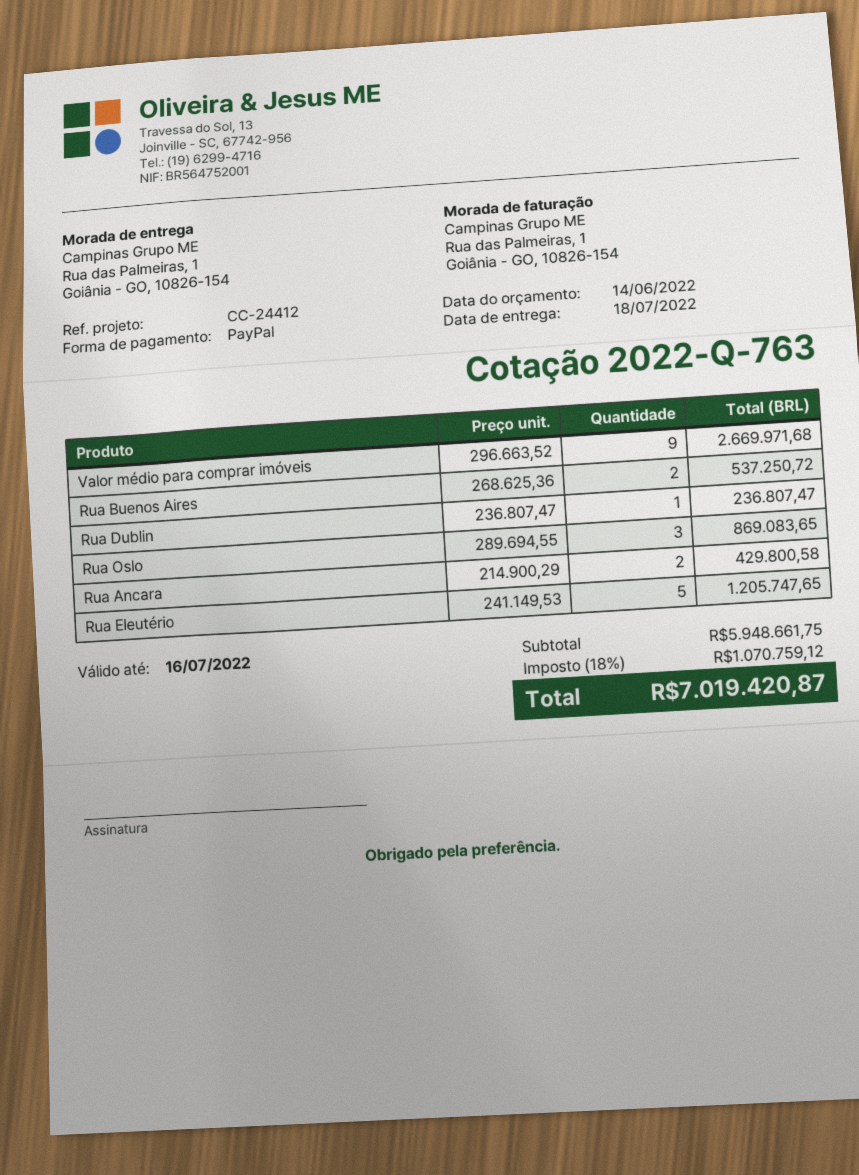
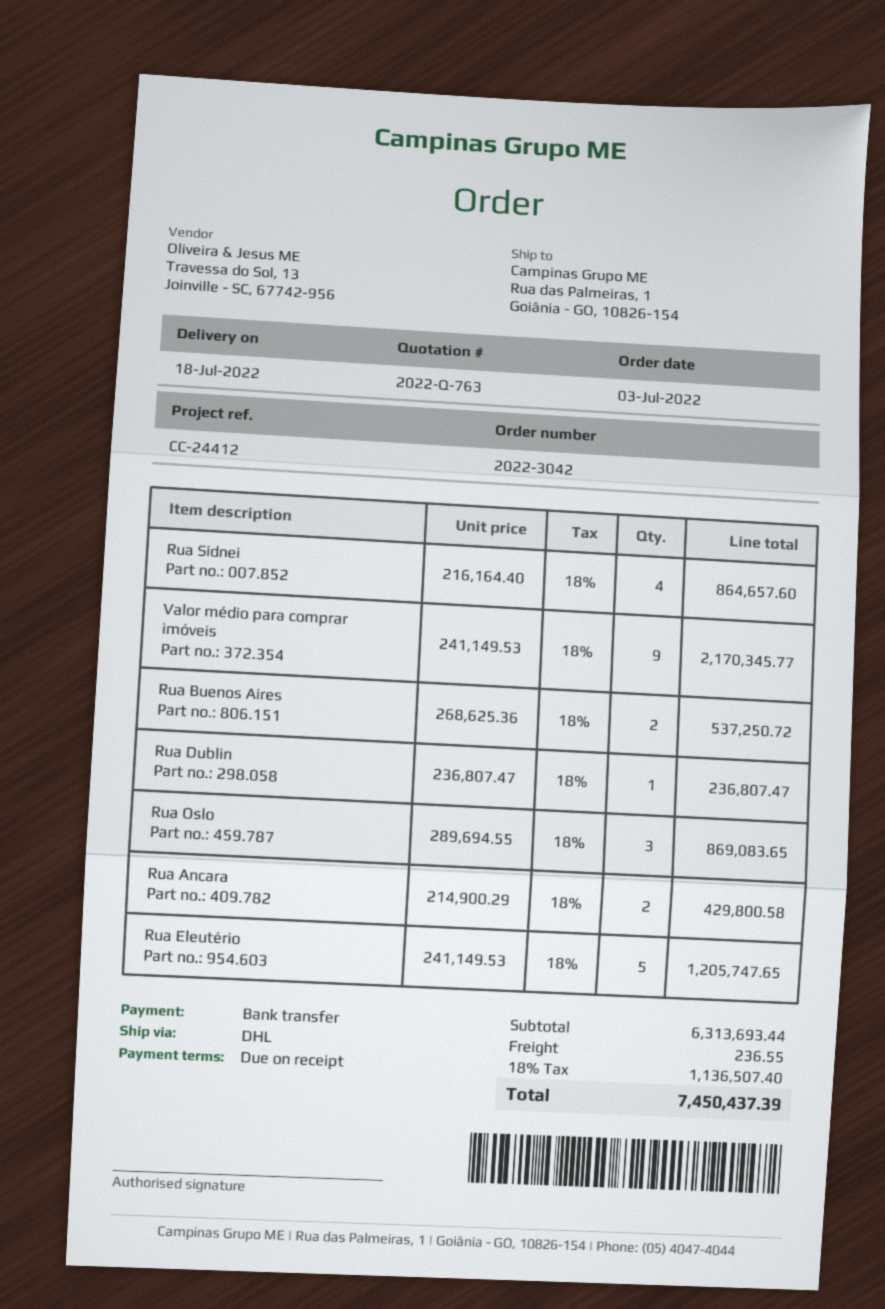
payment method: PayPal -> bank transfer
Valor médio para comprar imóveis: 9 x 296663.52 = 2669971.68 -> 9 x 241149.53 = 2170345.77
Rua Sidnei: none -> 4 x 216164.40 = 864657.60
subtotal: 5948661.75 -> 6313693.44
shipping: none -> 236.55
tax: 18% = 1070759.12 -> 18% = 1136507.40
total: 7019420.87 -> 7450437.39

